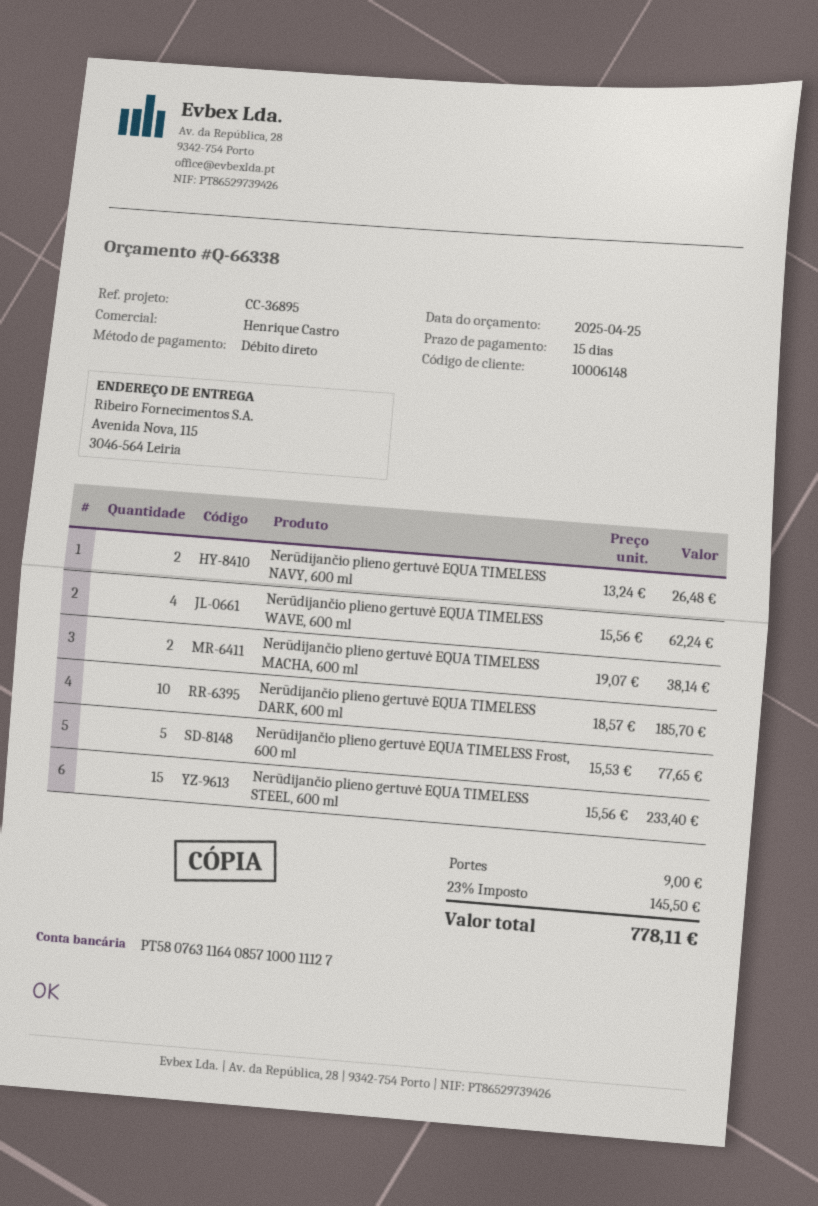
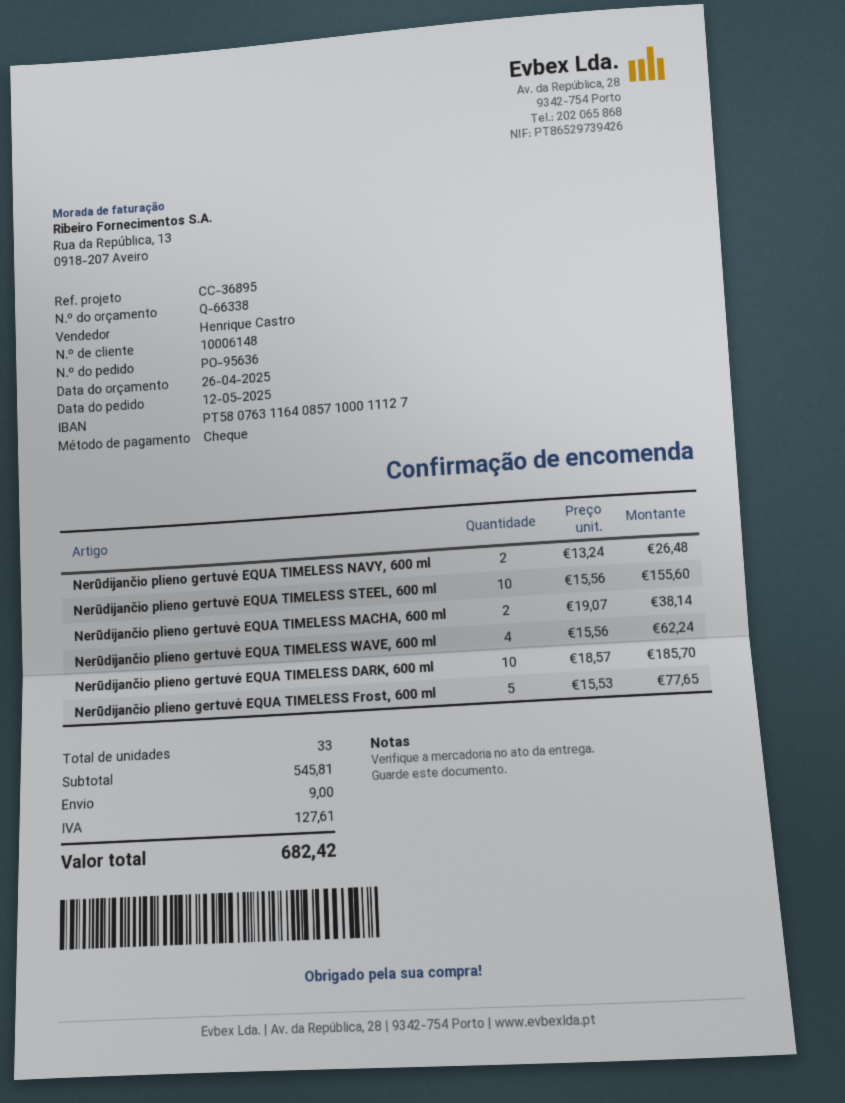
quote date: 2025-04-25 -> 2025-04-26
payment method: direct debit -> cheque
Nerūdijančio plieno gertuvė EQUA TIMELESS STEEL, 600 ml: 15 x 15.56 = 233.40 -> 10 x 15.56 = 155.60
tax: 145.50 -> 127.61
total: 778.11 -> 682.42

